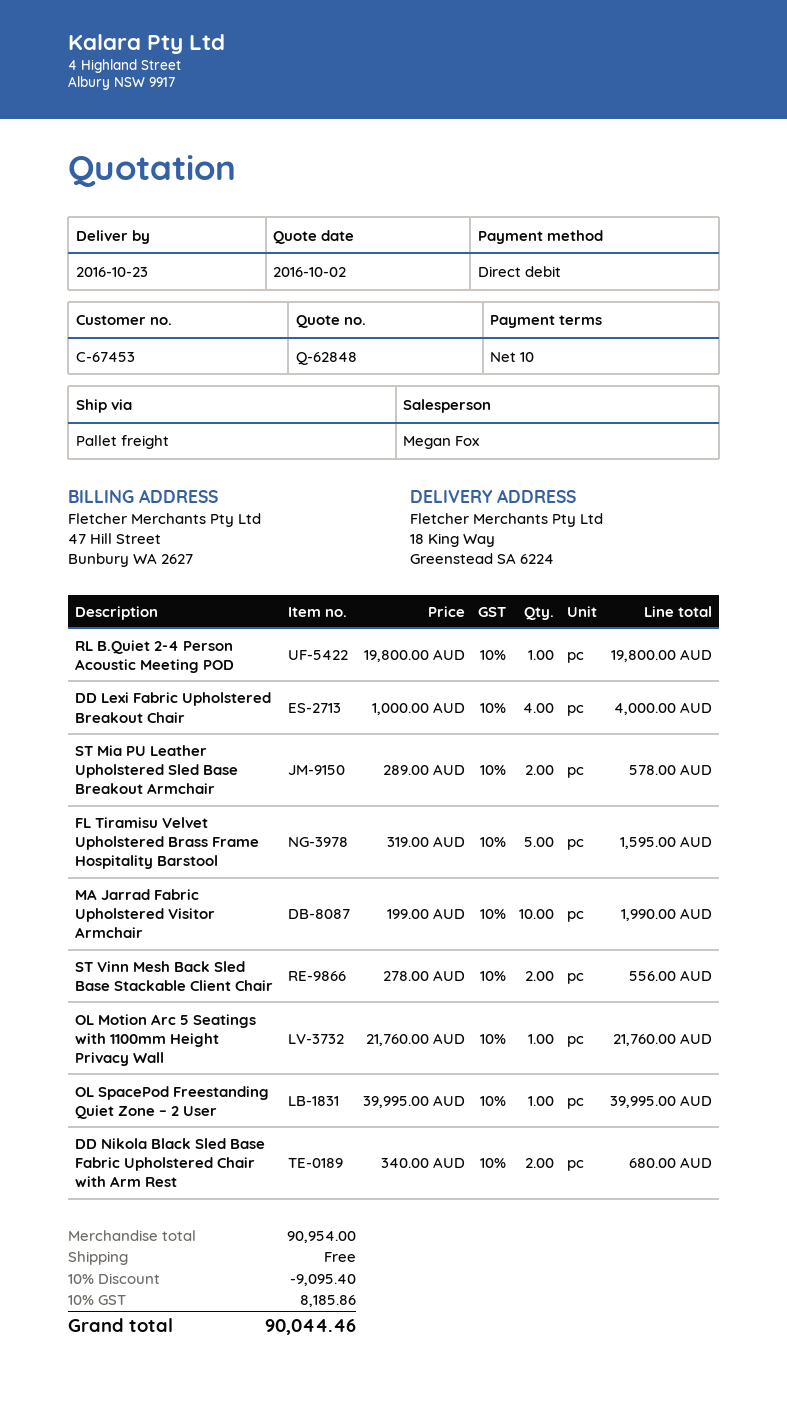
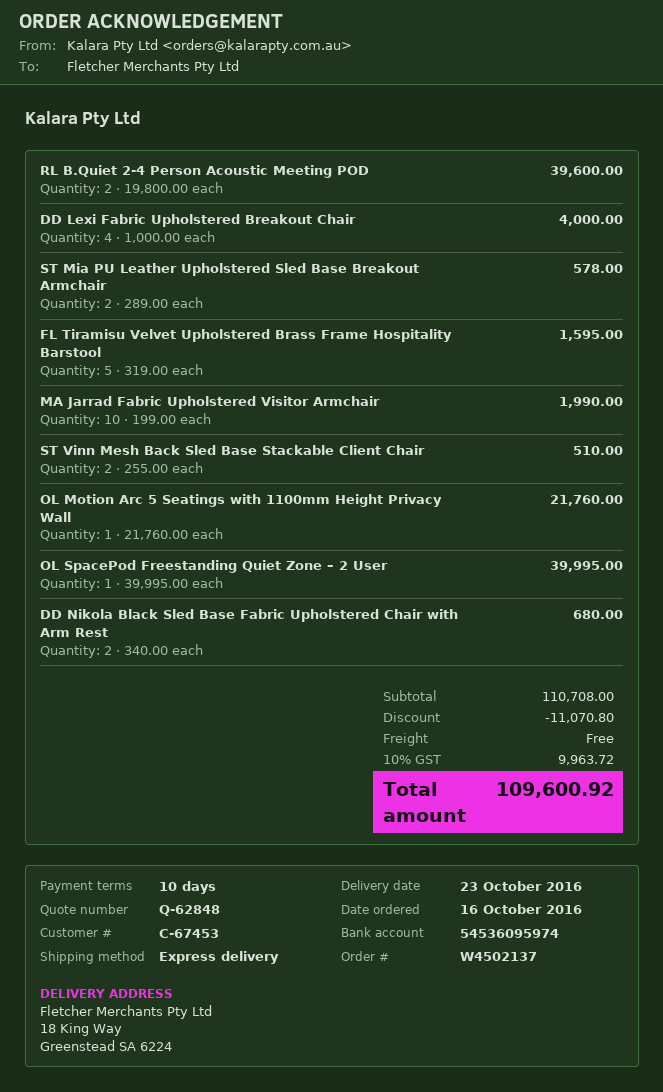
shipping method: pallet freight -> express
RL B.Quiet 2-4 Person Acoustic Meeting POD: 1 x 19800.00 = 19800.00 -> 2 x 19800.00 = 39600.00
ST Vinn Mesh Back Sled Base Stackable Client Chair: 2 x 278.00 = 556.00 -> 2 x 255.00 = 510.00
subtotal: 90954.00 -> 110708.00
discount: 9095.40 -> 11070.80
tax: 10% = 8185.86 -> 10% = 9963.72
total: 90044.46 -> 109600.92

